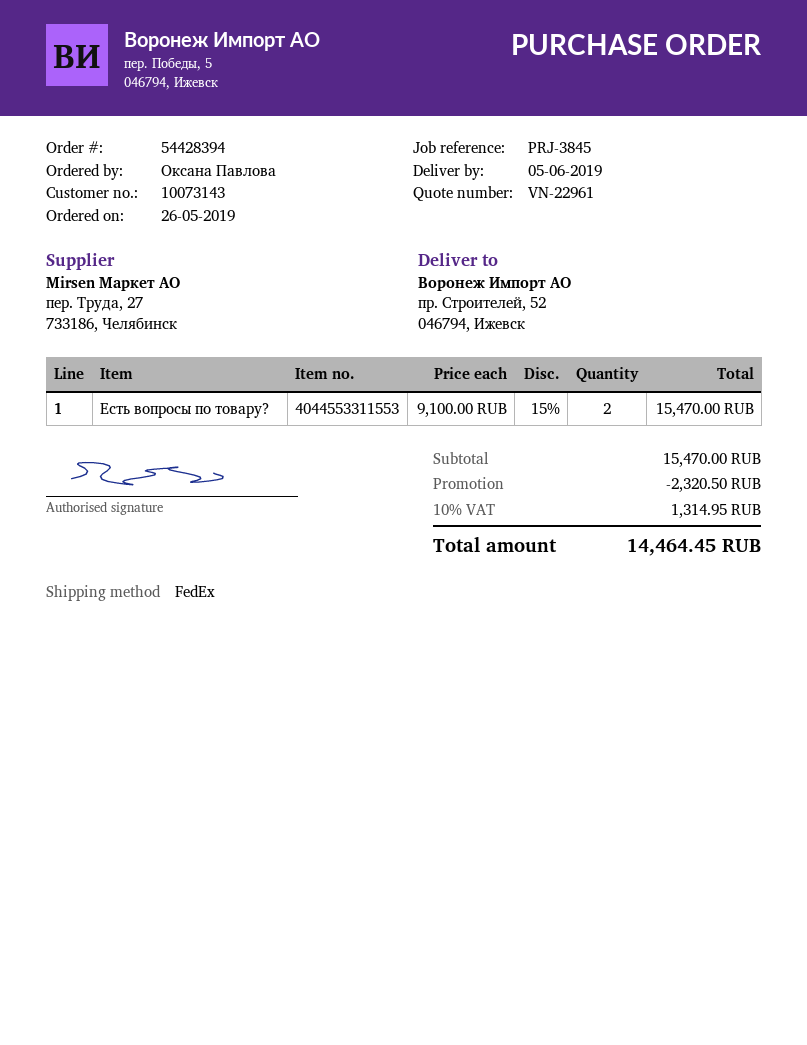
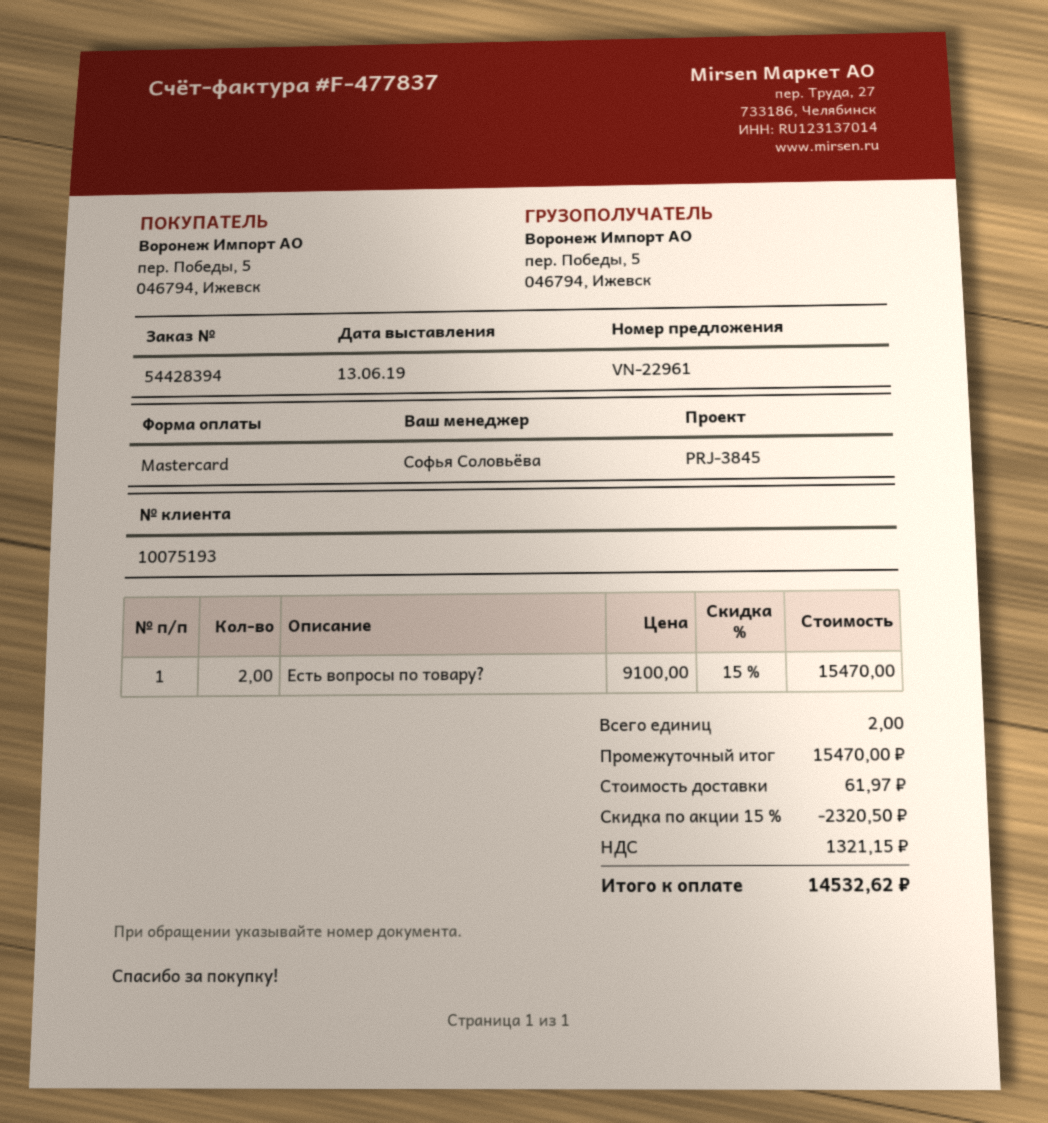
customer number: 10073143 -> 10075193
ship to: пр. Строителей, 52, 046794, Ижевск -> пер. Победы, 5, 046794, Ижевск
shipping: none -> 61.97
tax: 1314.95 -> 1321.15
total: 14464.45 -> 14532.62

